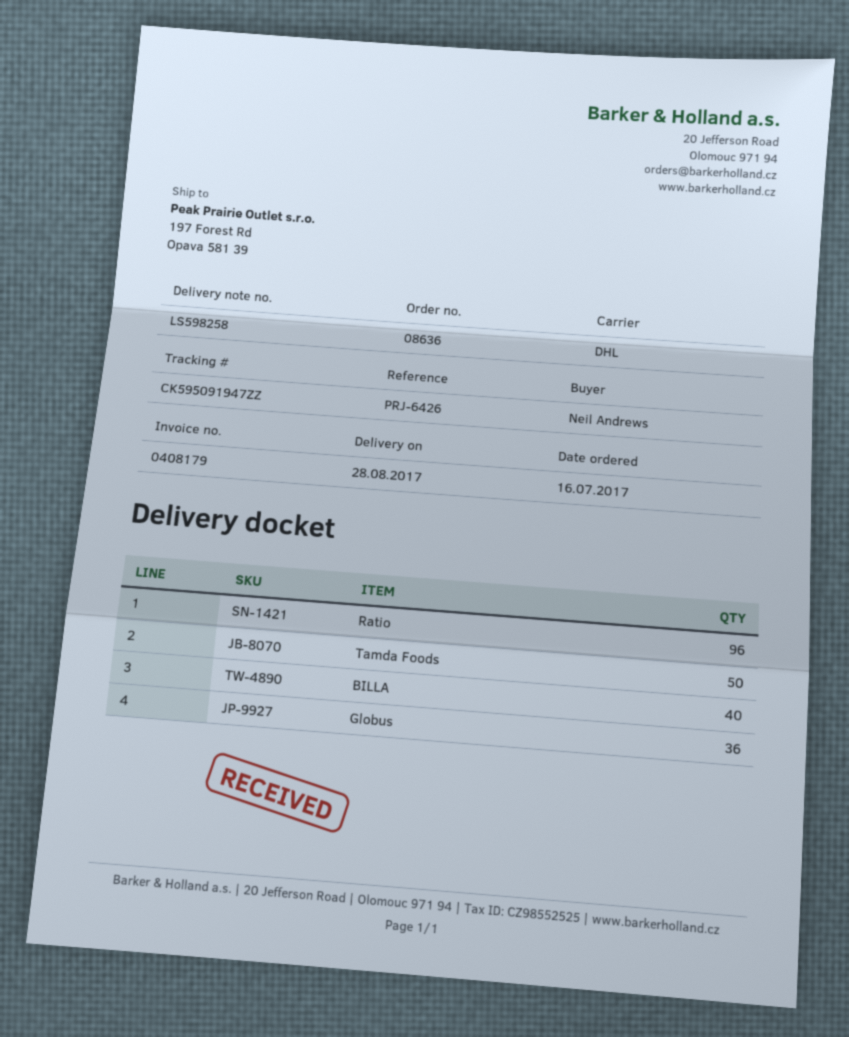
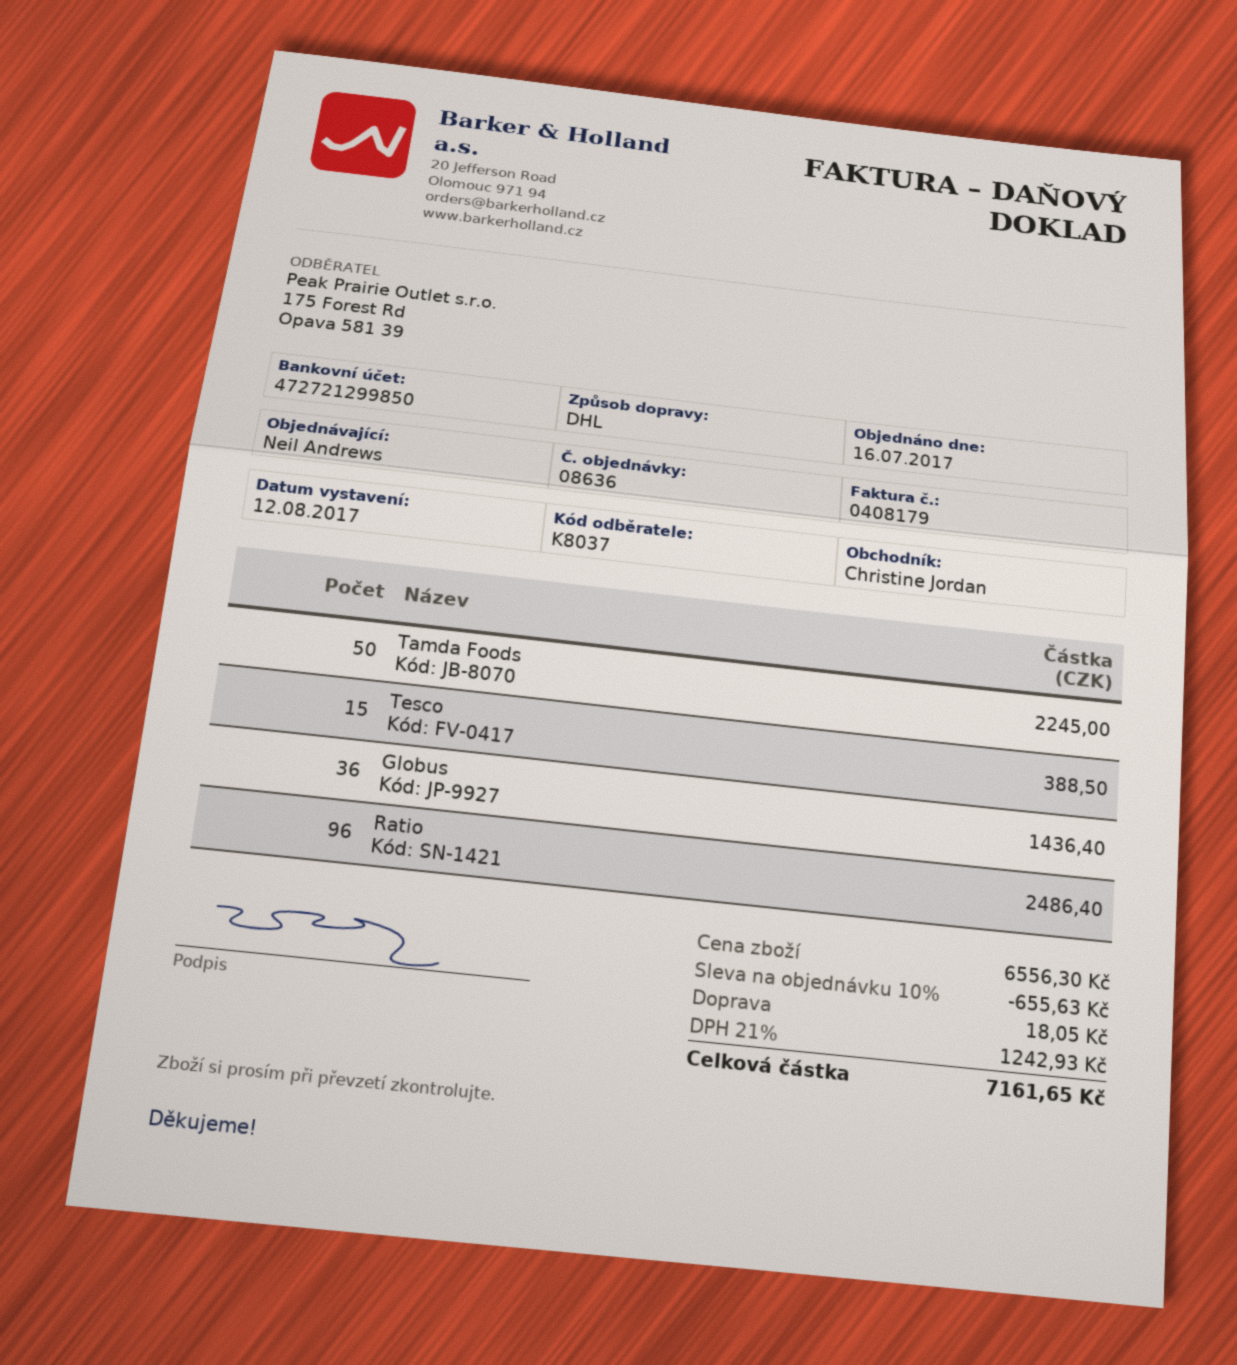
BILLA: 40 -> none
Tesco: none -> 15

